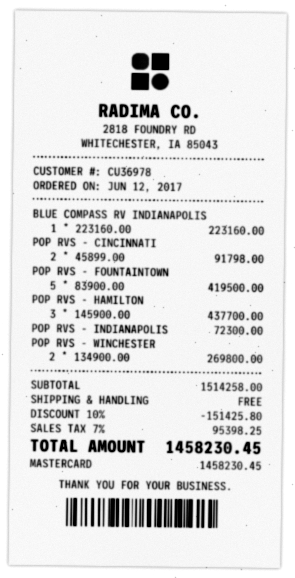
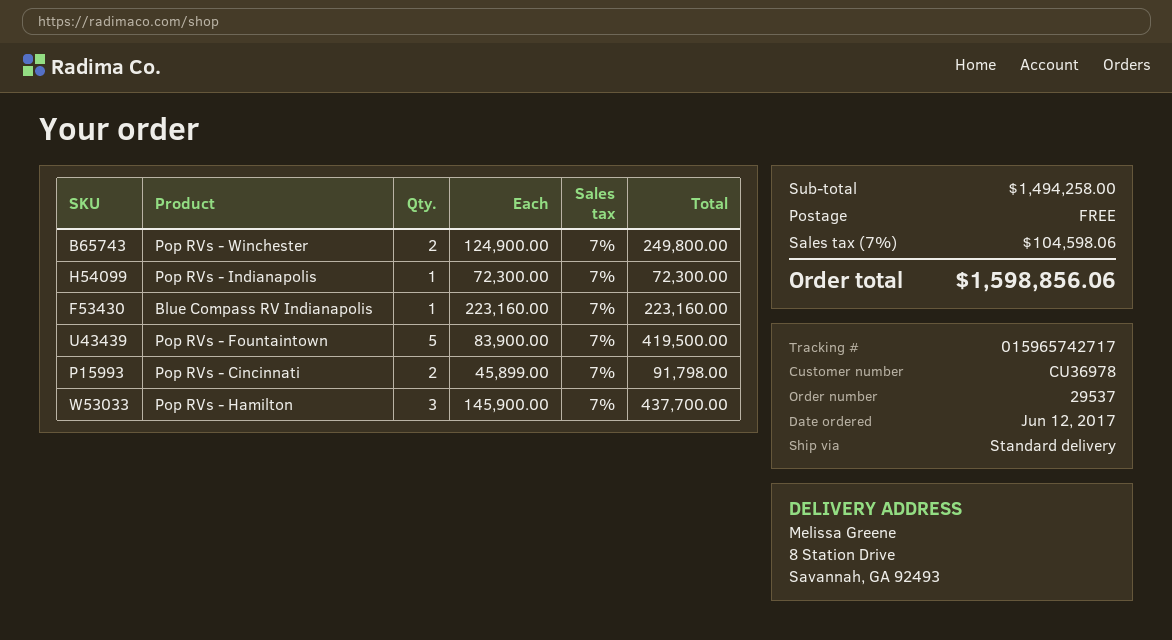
POP RVS - WINCHESTER: 2 x 134900.00 = 269800.00 -> 2 x 124900.00 = 249800.00
subtotal: 1514258.00 -> 1494258.00
discount: 10% = 151425.80 -> none
tax: 7% = 95398.25 -> 7% = 104598.06
total: 1458230.45 -> 1598856.06

